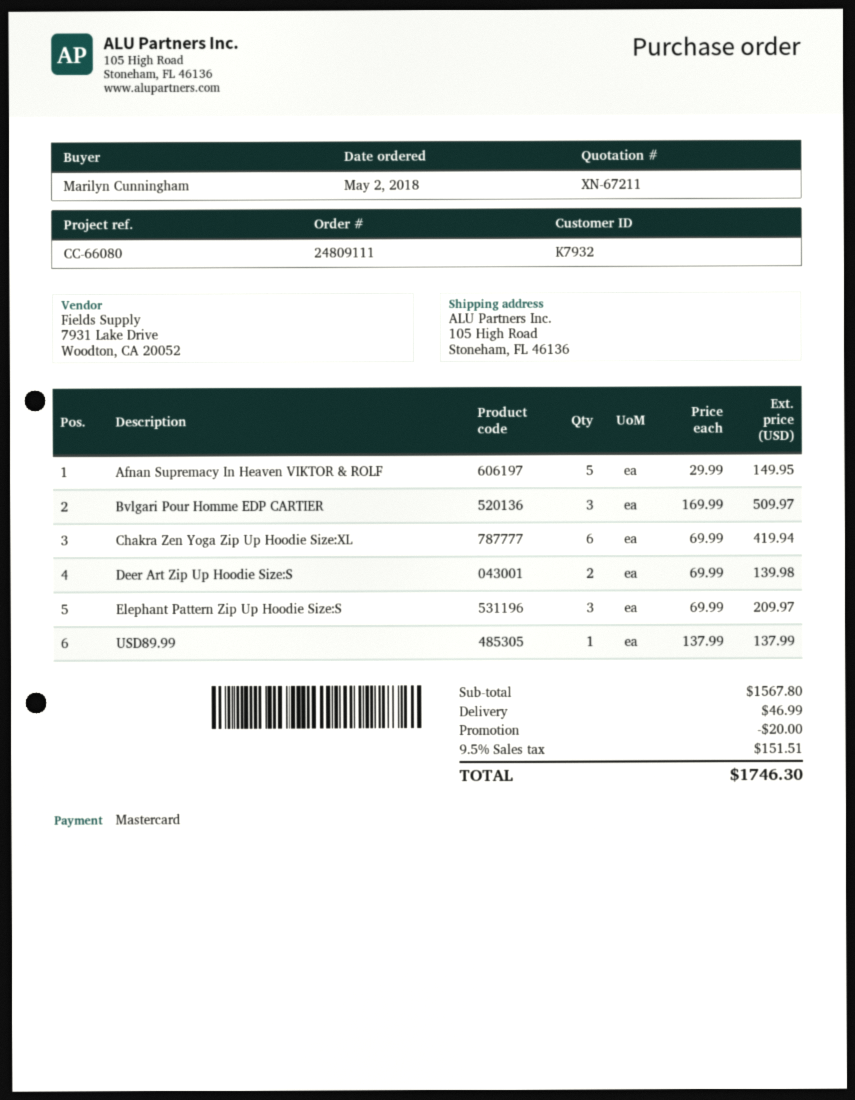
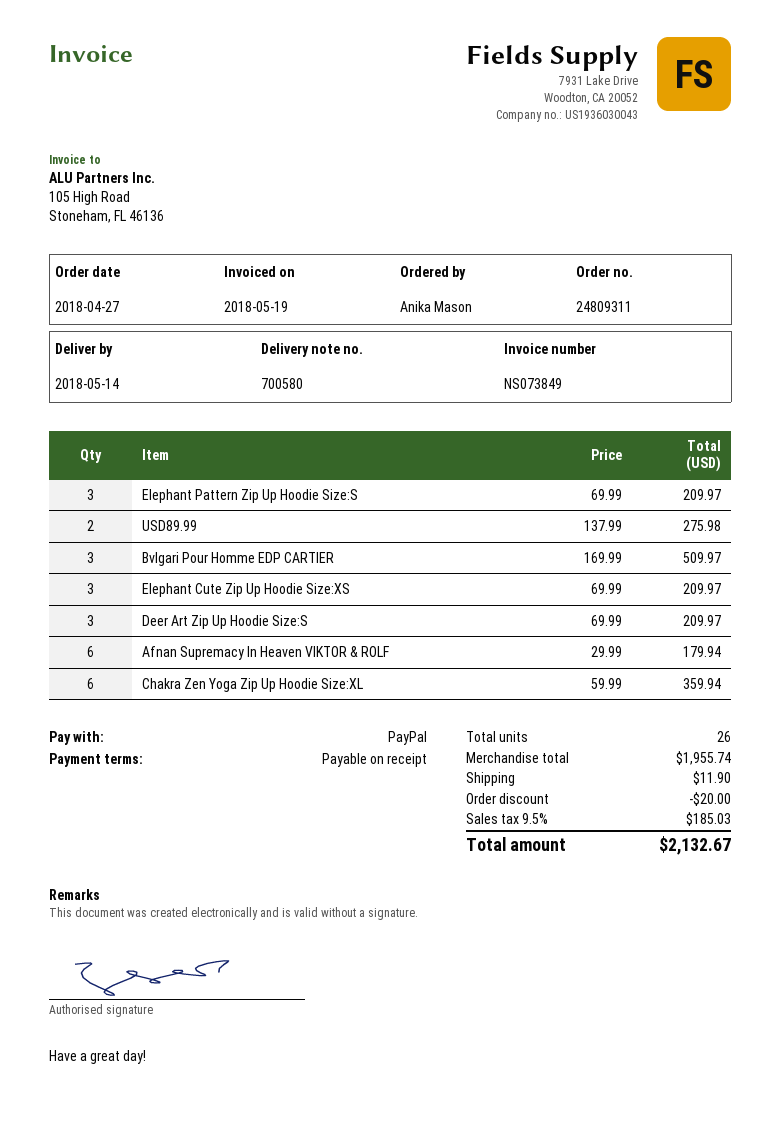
order number: 24809111 -> 24809311
order date: 2018-05-02 -> 2018-04-27
ordered by: Marilyn Cunningham -> Anika Mason
payment method: Mastercard -> PayPal
Afnan Supremacy In Heaven VIKTOR & ROLF: 5 x 29.99 = 149.95 -> 6 x 29.99 = 179.94
Chakra Zen Yoga Zip Up Hoodie Size:XL: 6 x 69.99 = 419.94 -> 6 x 59.99 = 359.94
Deer Art Zip Up Hoodie Size:S: 2 x 69.99 = 139.98 -> 3 x 69.99 = 209.97
USD89.99: 1 x 137.99 = 137.99 -> 2 x 137.99 = 275.98
Elephant Cute Zip Up Hoodie Size:XS: none -> 3 x 69.99 = 209.97
subtotal: 1567.80 -> 1955.74
shipping: 46.99 -> 11.90
tax: 9.5% = 151.51 -> 9.5% = 185.03
total: 1746.30 -> 2132.67

